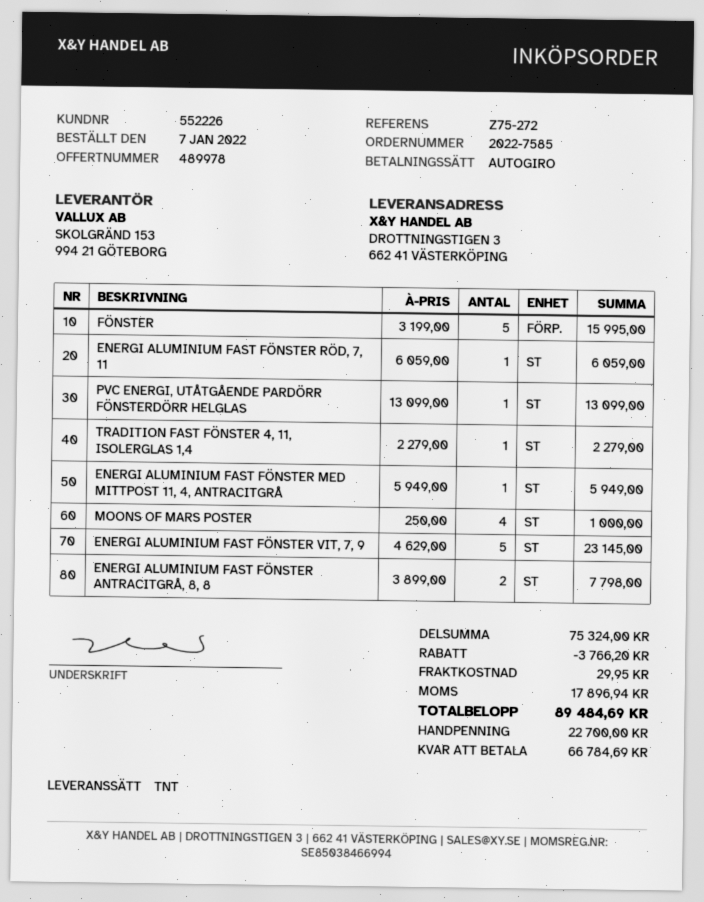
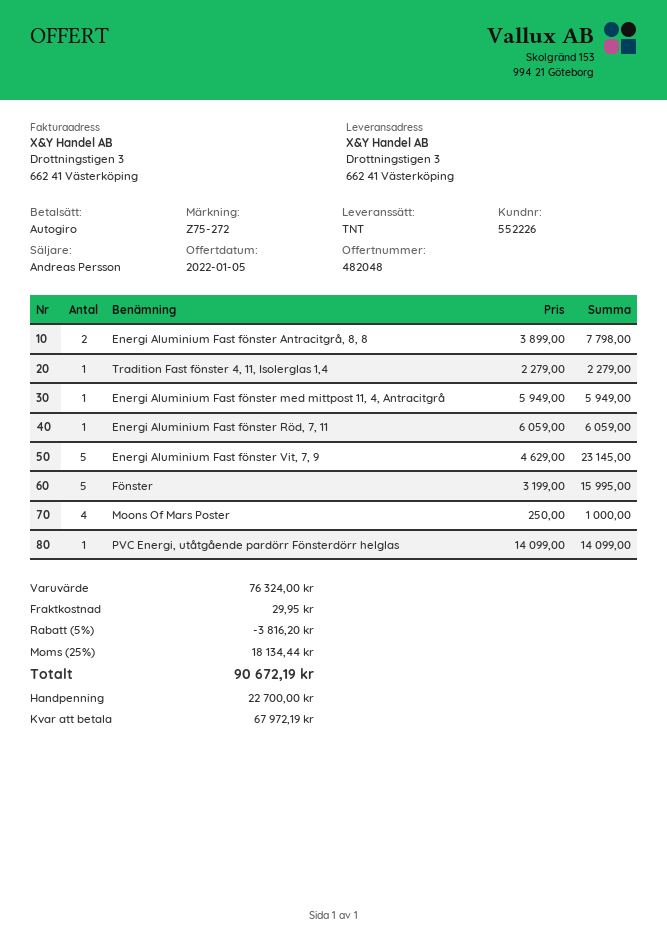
quote number: 489978 -> 482048
PVC ENERGI, UTÅTGÅENDE PARDÖRR FÖNSTERDÖRR HELGLAS: 1 x 13099.00 = 13099.00 -> 1 x 14099.00 = 14099.00
subtotal: 75324.00 -> 76324.00
discount: 3766.20 -> 3816.20
tax: 17896.94 -> 18134.44
total: 89484.69 -> 90672.19
balance: 66784.69 -> 67972.19

